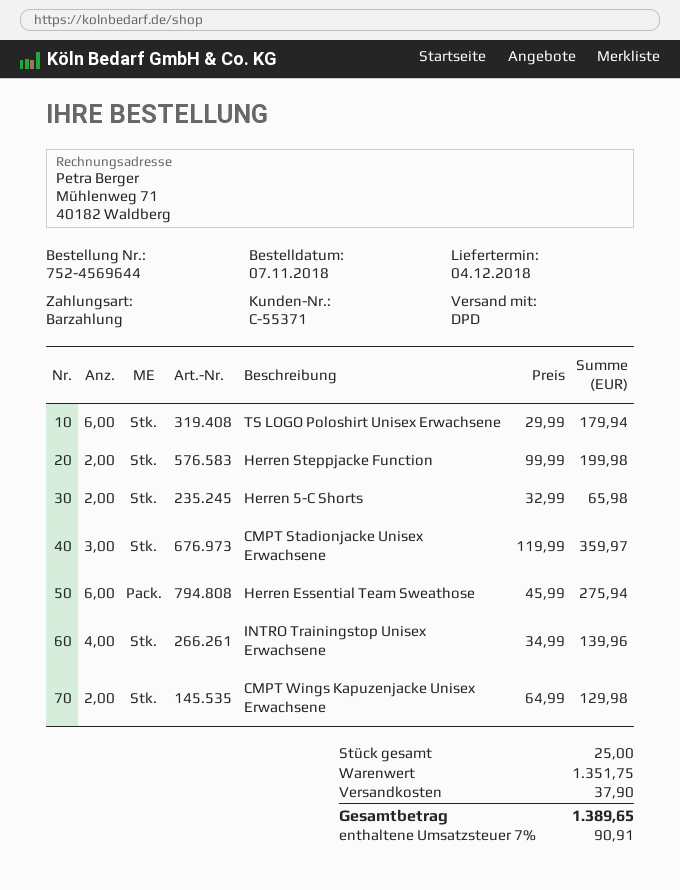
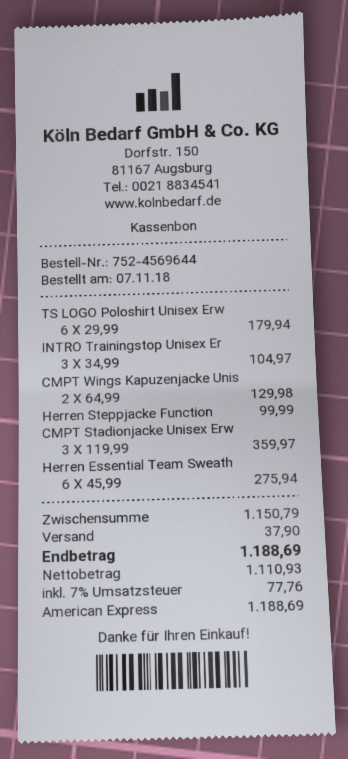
payment method: cash -> American Express
Herren Steppjacke Function: 2 x 99.99 = 199.98 -> 1 x 99.99 = 99.99
Herren 5-C Shorts: 2 x 32.99 = 65.98 -> none
INTRO Trainingstop Unisex Erwachsene: 4 x 34.99 = 139.96 -> 3 x 34.99 = 104.97
subtotal: 1351.75 -> 1150.79
tax: 7% = 90.91 -> 7% = 77.76
total: 1389.65 -> 1188.69

